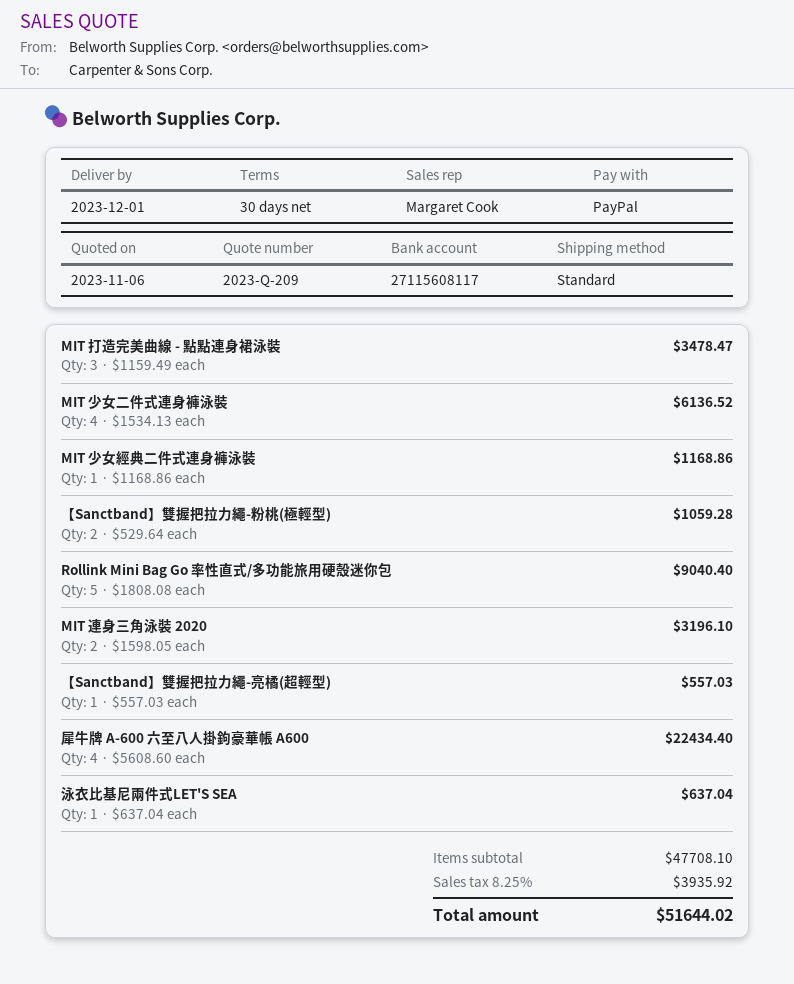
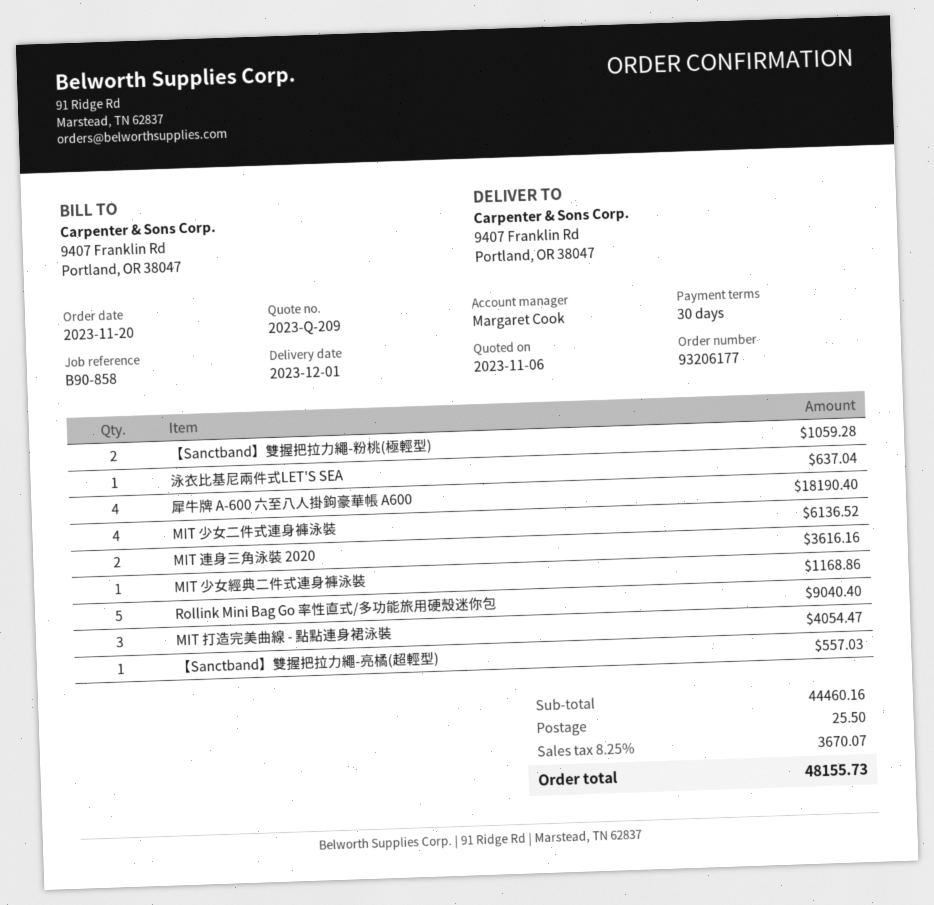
MIT 打造完美曲線 - 點點連身裙泳裝: 3 for 3478.47 -> 3 for 4054.47
MIT 連身三角泳裝 2020: 2 for 3196.10 -> 2 for 3616.16
犀牛牌 A-600 六至八人掛鉤豪華帳 A600: 4 for 22434.40 -> 4 for 18190.40
subtotal: 47708.10 -> 44460.16
shipping: none -> 25.50
tax: 8.25% = 3935.92 -> 8.25% = 3670.07
total: 51644.02 -> 48155.73

